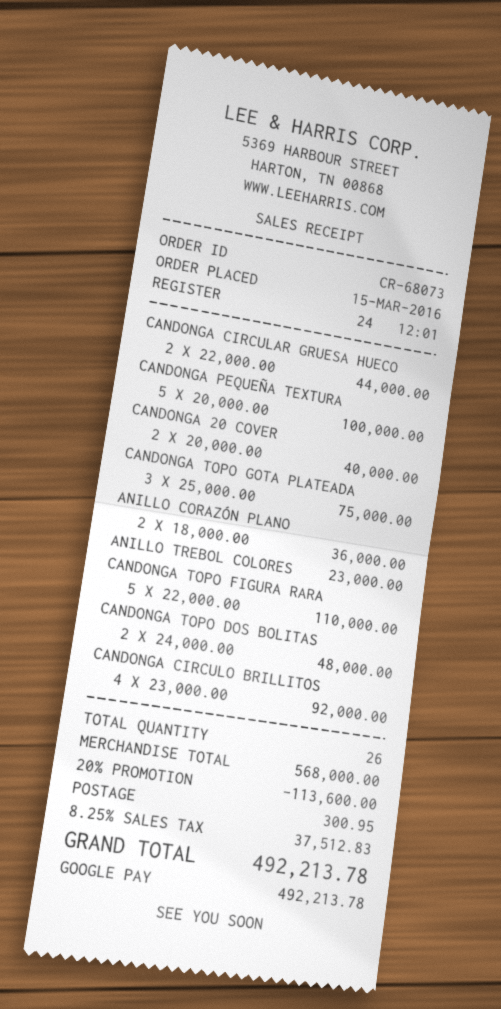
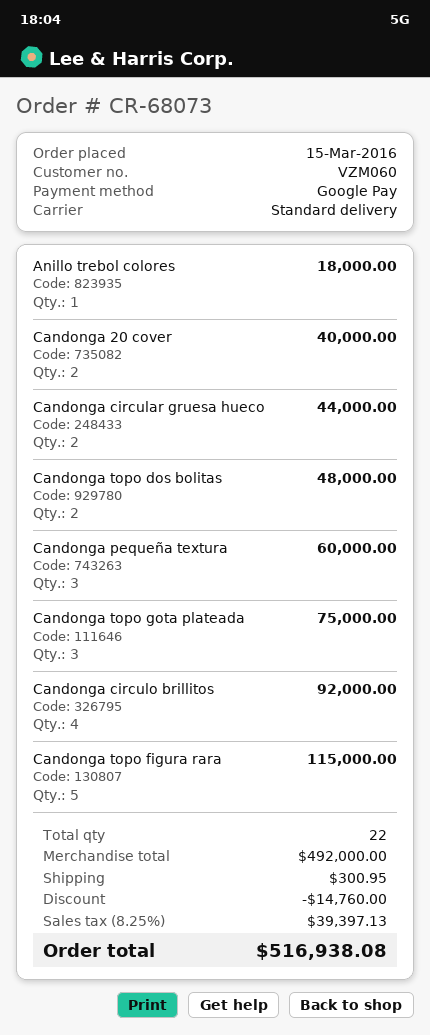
CANDONGA PEQUEÑA TEXTURA: 5 for 100000.00 -> 3 for 60000.00
ANILLO CORAZÓN PLANO: 2 for 36000.00 -> none
ANILLO TREBOL COLORES: 1 for 23000.00 -> 1 for 18000.00
CANDONGA TOPO FIGURA RARA: 5 for 110000.00 -> 5 for 115000.00
total quantity: 26 -> 22
subtotal: 568000.00 -> 492000.00
discount: 113600.00 -> 14760.00
tax: 8.25% = 37512.83 -> 8.25% = 39397.13
total: 492213.78 -> 516938.08

